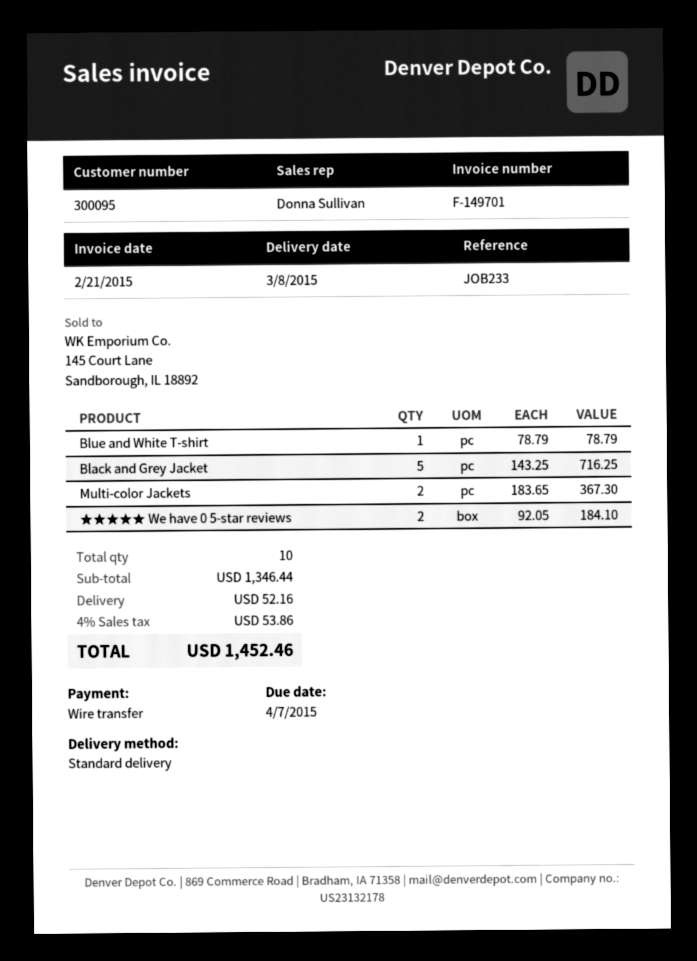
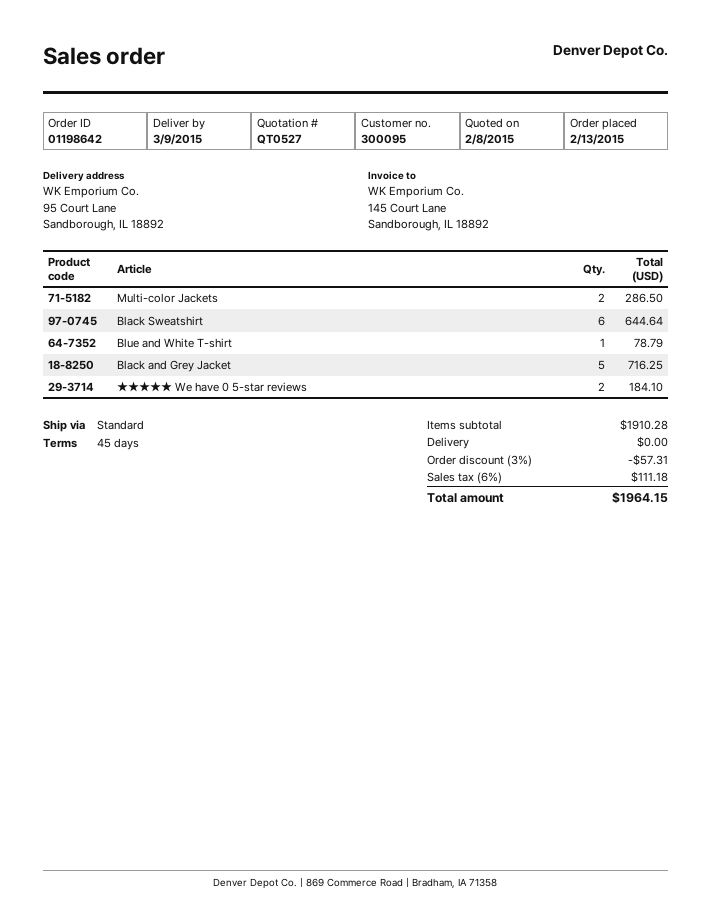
delivery date: 2015-03-08 -> 2015-03-09
Multi-color Jackets: 2 for 367.30 -> 2 for 286.50
Black Sweatshirt: none -> 6 for 644.64
subtotal: 1346.44 -> 1910.28
discount: none -> 3% = 57.31
shipping: 52.16 -> 0.00
tax: 4% = 53.86 -> 6% = 111.18
total: 1452.46 -> 1964.15

